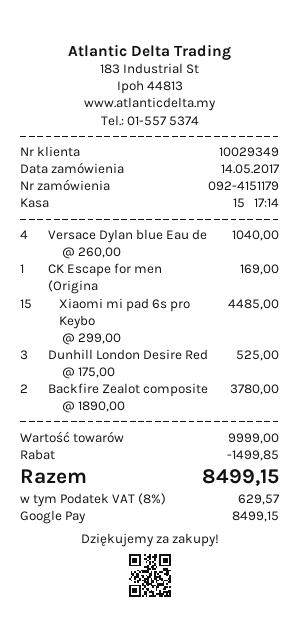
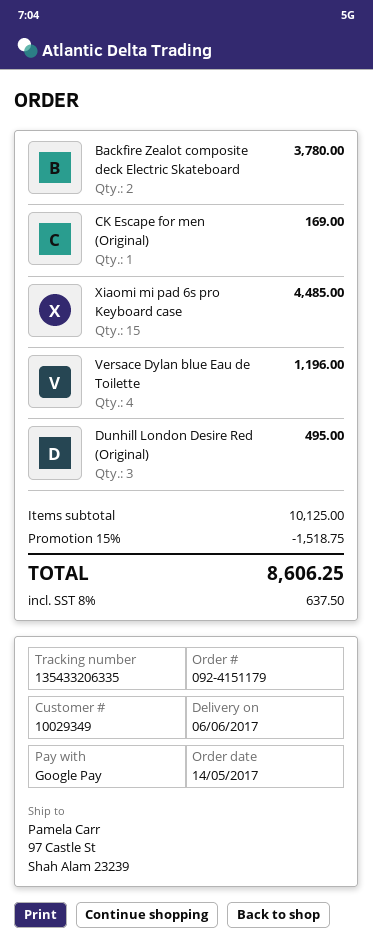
Versace Dylan blue Eau de: 4 for 1040.00 -> 4 for 1196.00
Dunhill London Desire Red: 3 for 525.00 -> 3 for 495.00
subtotal: 9999.00 -> 10125.00
discount: 1499.85 -> 1518.75
tax: 8% = 629.57 -> 8% = 637.50
total: 8499.15 -> 8606.25

